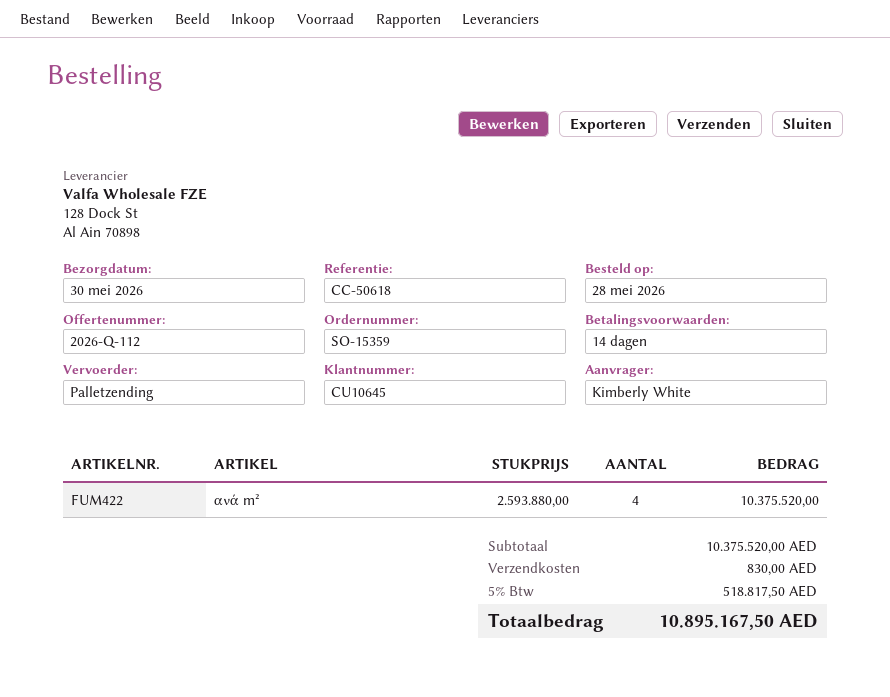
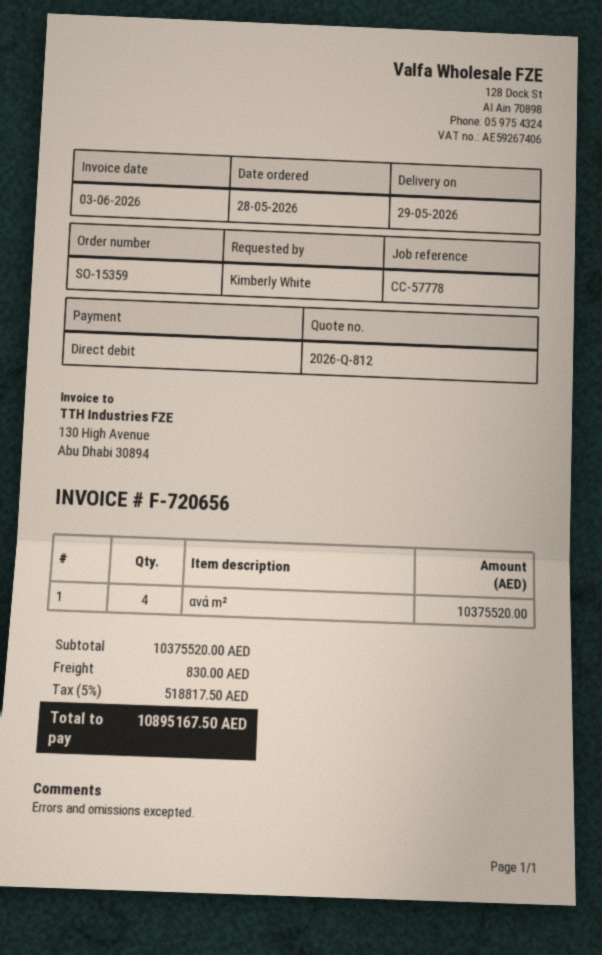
quote number: 2026-Q-112 -> 2026-Q-812
delivery date: 2026-05-30 -> 2026-05-29
reference: CC-50618 -> CC-57778

